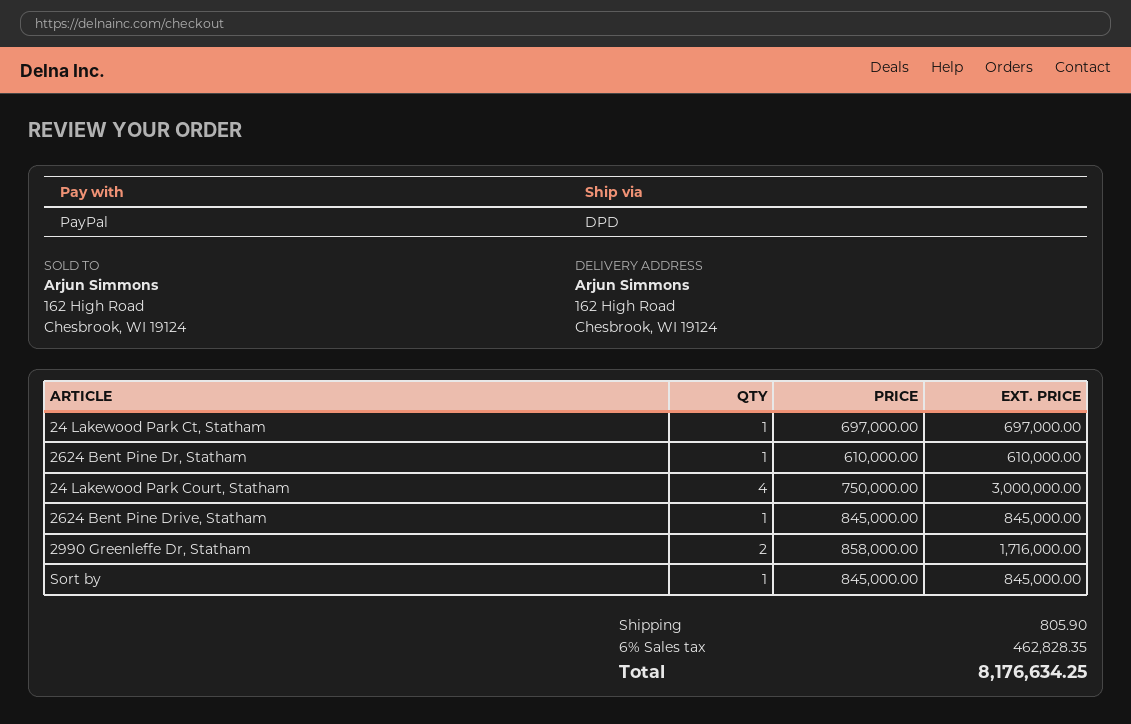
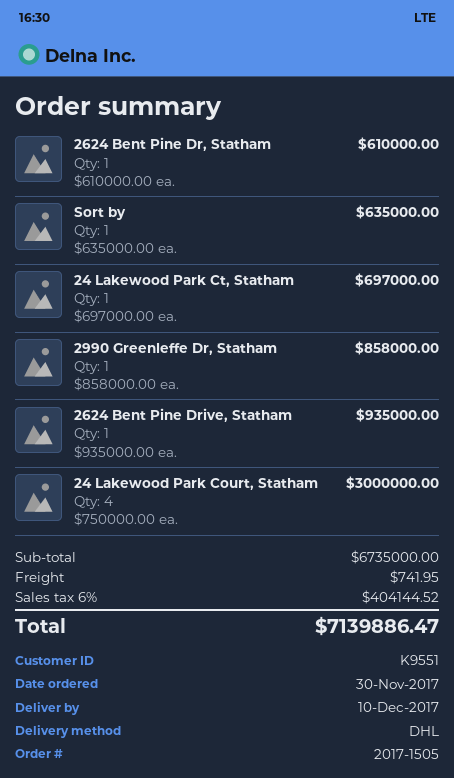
shipping method: DPD -> DHL
2624 Bent Pine Drive, Statham: 1 x 845000.00 = 845000.00 -> 1 x 935000.00 = 935000.00
2990 Greenleffe Dr, Statham: 2 x 858000.00 = 1716000.00 -> 1 x 858000.00 = 858000.00
Sort by: 1 x 845000.00 = 845000.00 -> 1 x 635000.00 = 635000.00
shipping: 805.90 -> 741.95
tax: 6% = 462828.35 -> 6% = 404144.52
total: 8176634.25 -> 7139886.47

